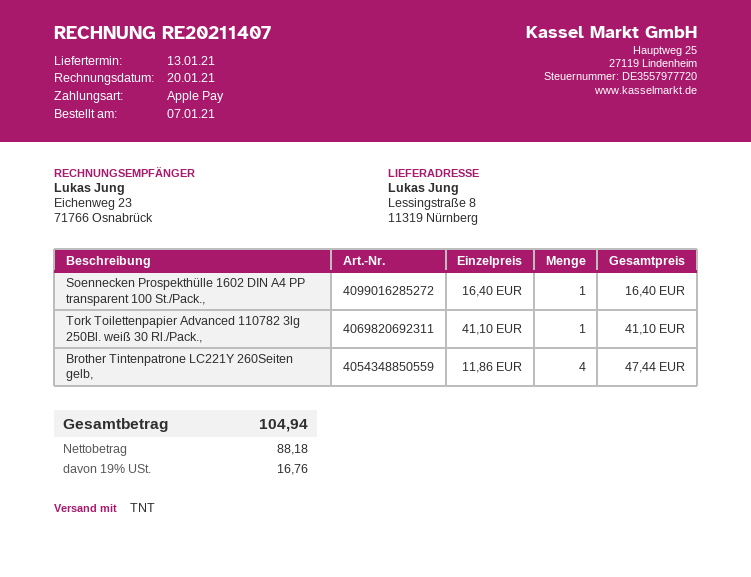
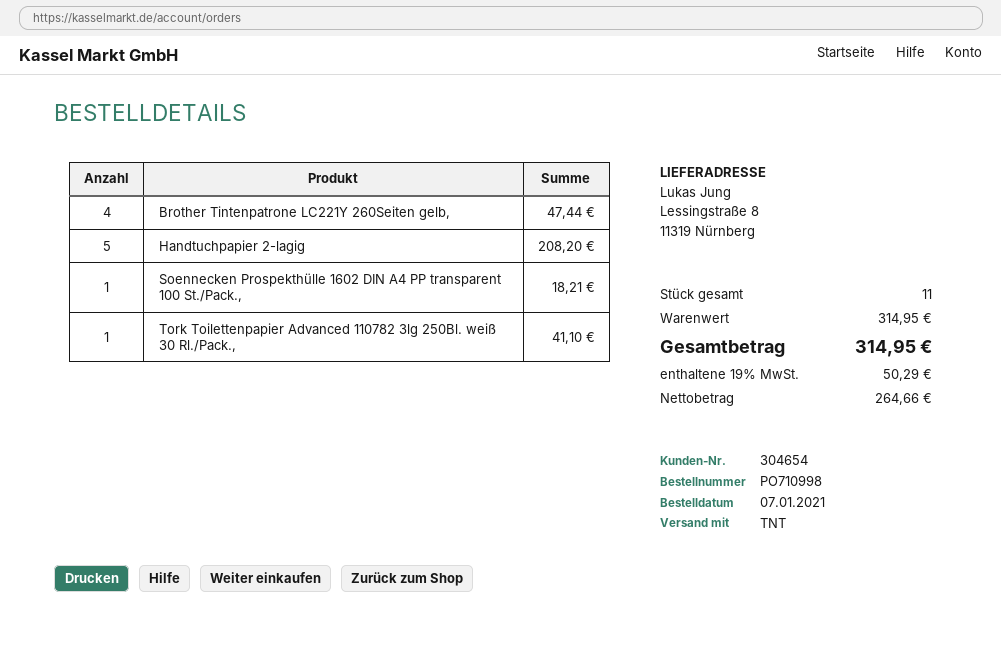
Soennecken Prospekthülle 1602 DIN A4 PP transparent 100 St./Pack.,: 1 for 16.40 -> 1 for 18.21
Handtuchpapier 2-lagig: none -> 5 for 208.20
net: 88.18 -> 264.66
tax: 19% = 16.76 -> 19% = 50.29
total: 104.94 -> 314.95

